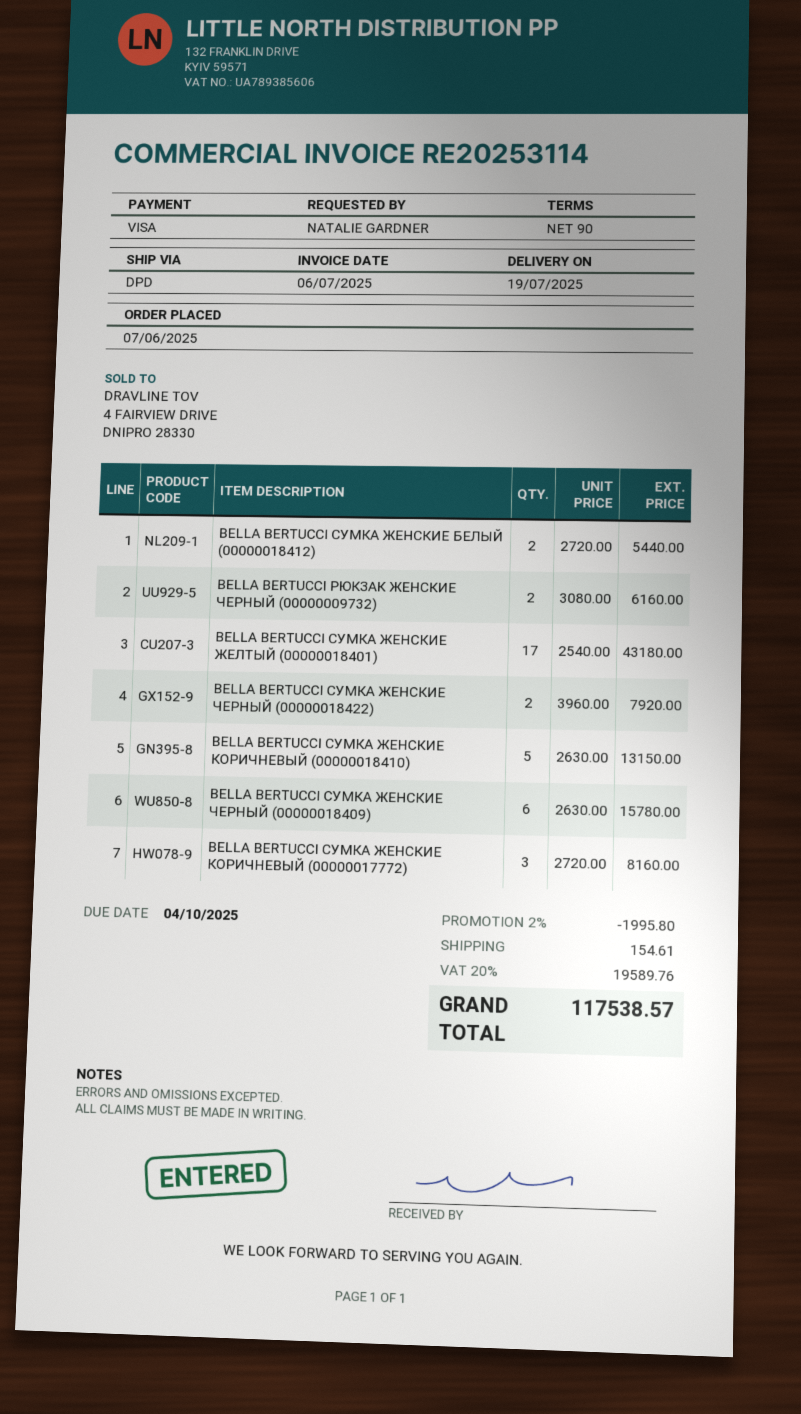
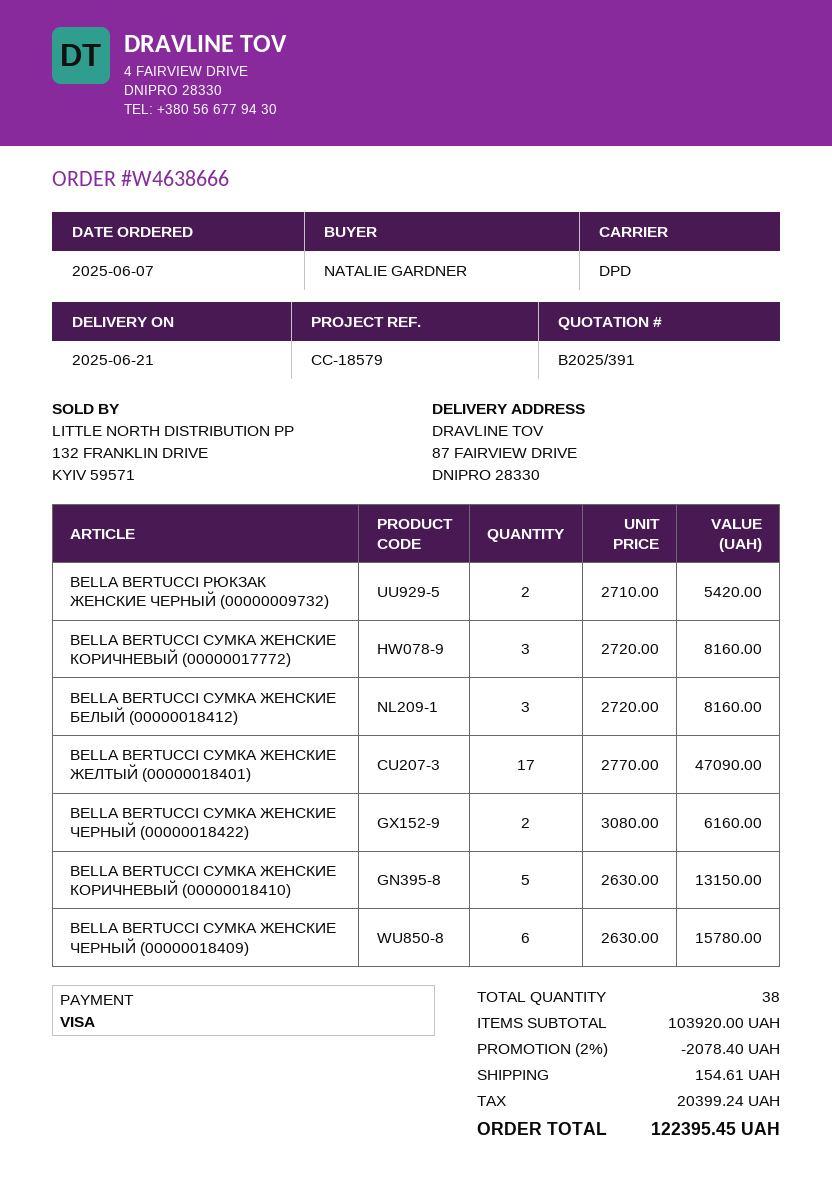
delivery date: 2025-07-19 -> 2025-06-21
BELLA BERTUCCI СУМКА ЖЕНСКИЕ БЕЛЫЙ (00000018412): 2 x 2720.00 = 5440.00 -> 3 x 2720.00 = 8160.00
BELLA BERTUCCI РЮКЗАК ЖЕНСКИЕ ЧЕРНЫЙ (00000009732): 2 x 3080.00 = 6160.00 -> 2 x 2710.00 = 5420.00
BELLA BERTUCCI СУМКА ЖЕНСКИЕ ЖЕЛТЫЙ (00000018401): 17 x 2540.00 = 43180.00 -> 17 x 2770.00 = 47090.00
BELLA BERTUCCI СУМКА ЖЕНСКИЕ ЧЕРНЫЙ (00000018422): 2 x 3960.00 = 7920.00 -> 2 x 3080.00 = 6160.00
discount: 2% = 1995.80 -> 2% = 2078.40
tax: 19589.76 -> 20399.24
total: 117538.57 -> 122395.45

